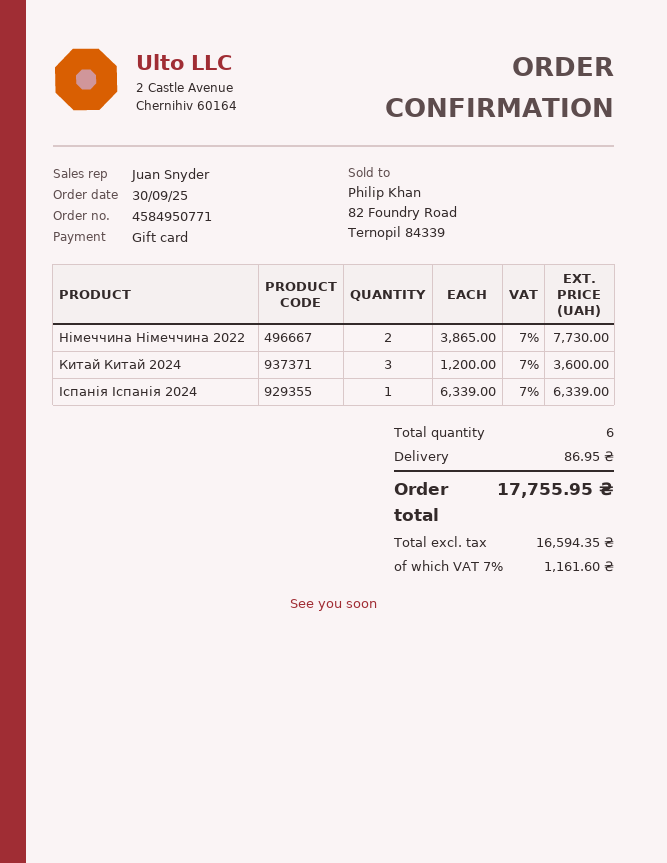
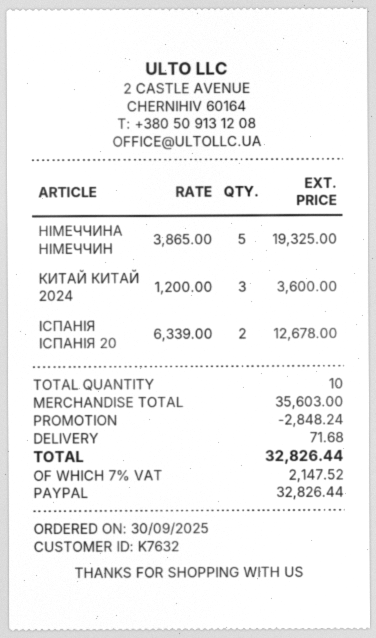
payment method: gift card -> PayPal
Німеччина Німеччина 2022: 2 x 3865.00 = 7730.00 -> 5 x 3865.00 = 19325.00
Іспанія Іспанія 2024: 1 x 6339.00 = 6339.00 -> 2 x 6339.00 = 12678.00
total quantity: 6 -> 10
discount: none -> 2848.24
shipping: 86.95 -> 71.68
tax: 7% = 1161.60 -> 7% = 2147.52
total: 17755.95 -> 32826.44

